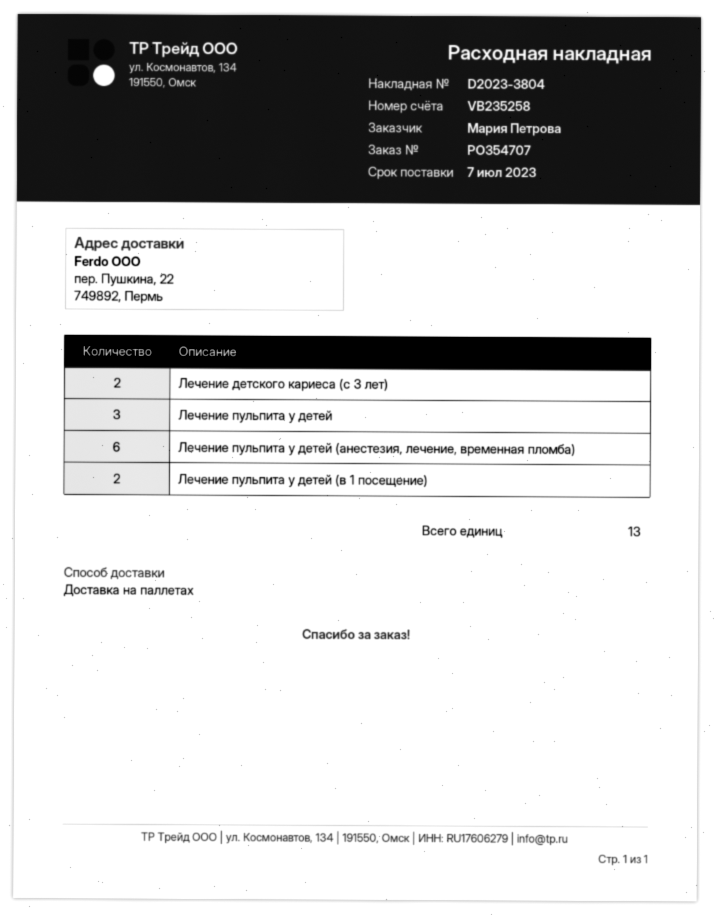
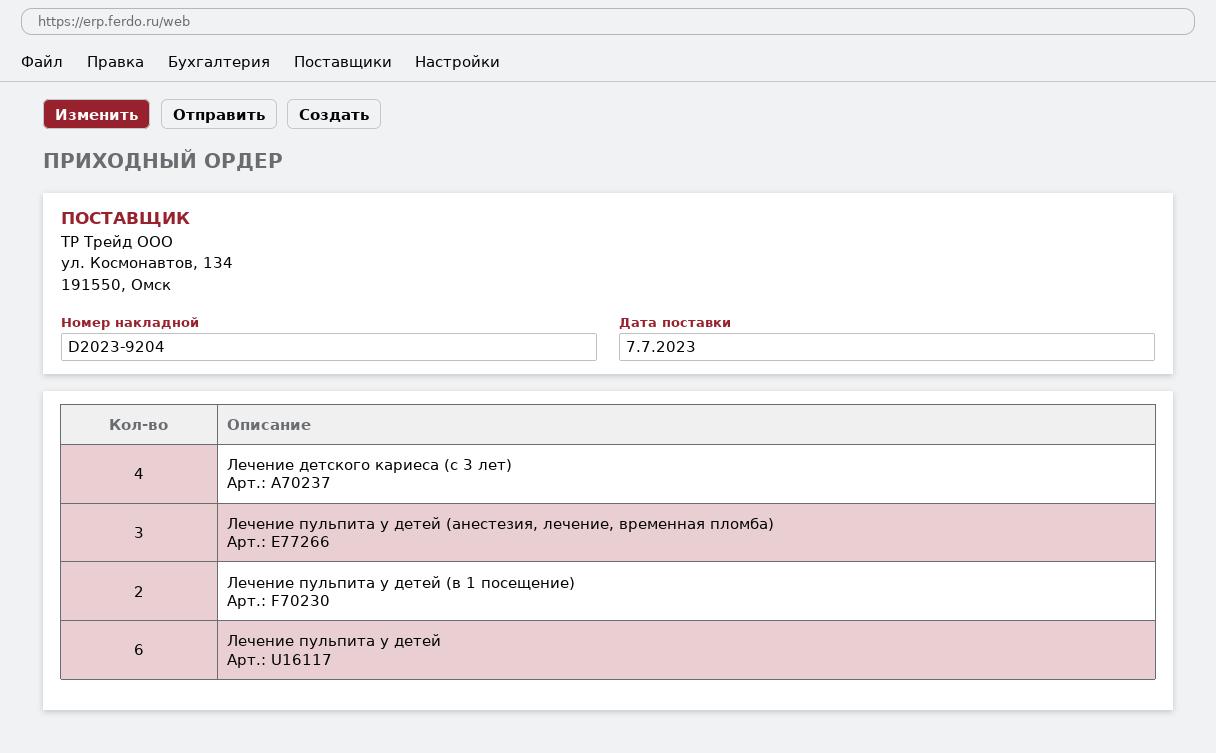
delivery note number: D2023-3804 -> D2023-9204
Лечение детского кариеса (с 3 лет): 2 -> 4
Лечение пульпита у детей: 3 -> 6
Лечение пульпита у детей (анестезия, лечение, временная пломба): 6 -> 3

